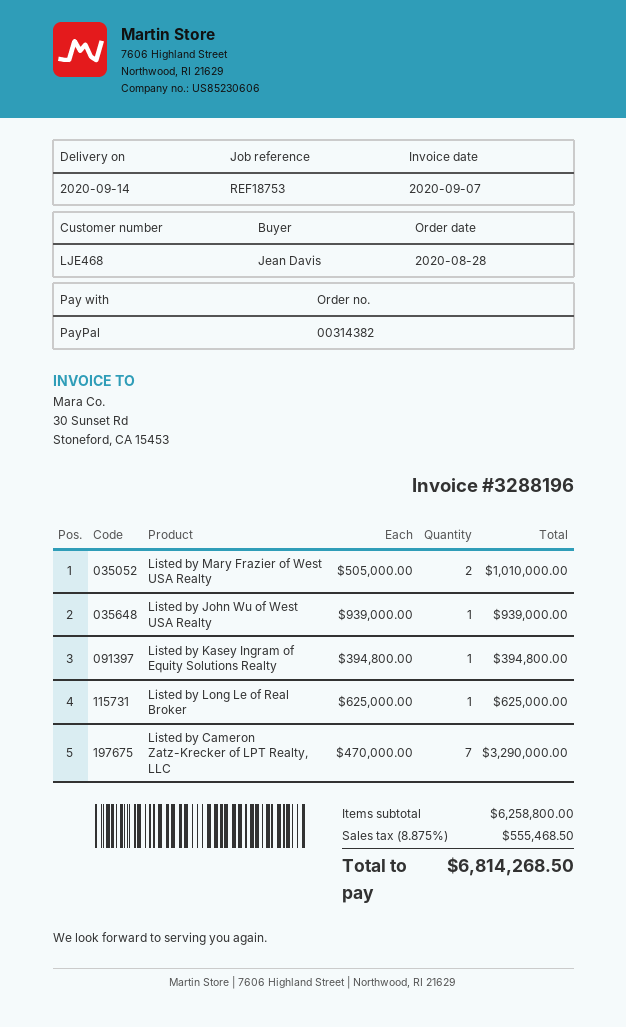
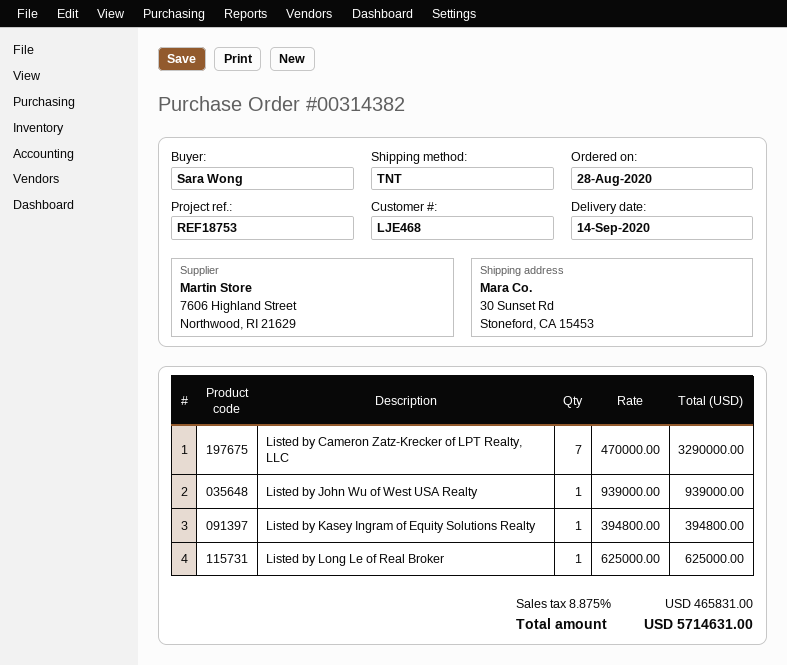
ordered by: Jean Davis -> Sara Wong
Listed by Mary Frazier of West USA Realty: 2 x 505000.00 = 1010000.00 -> none
tax: 8.875% = 555468.50 -> 8.875% = 465831.00
total: 6814268.50 -> 5714631.00

